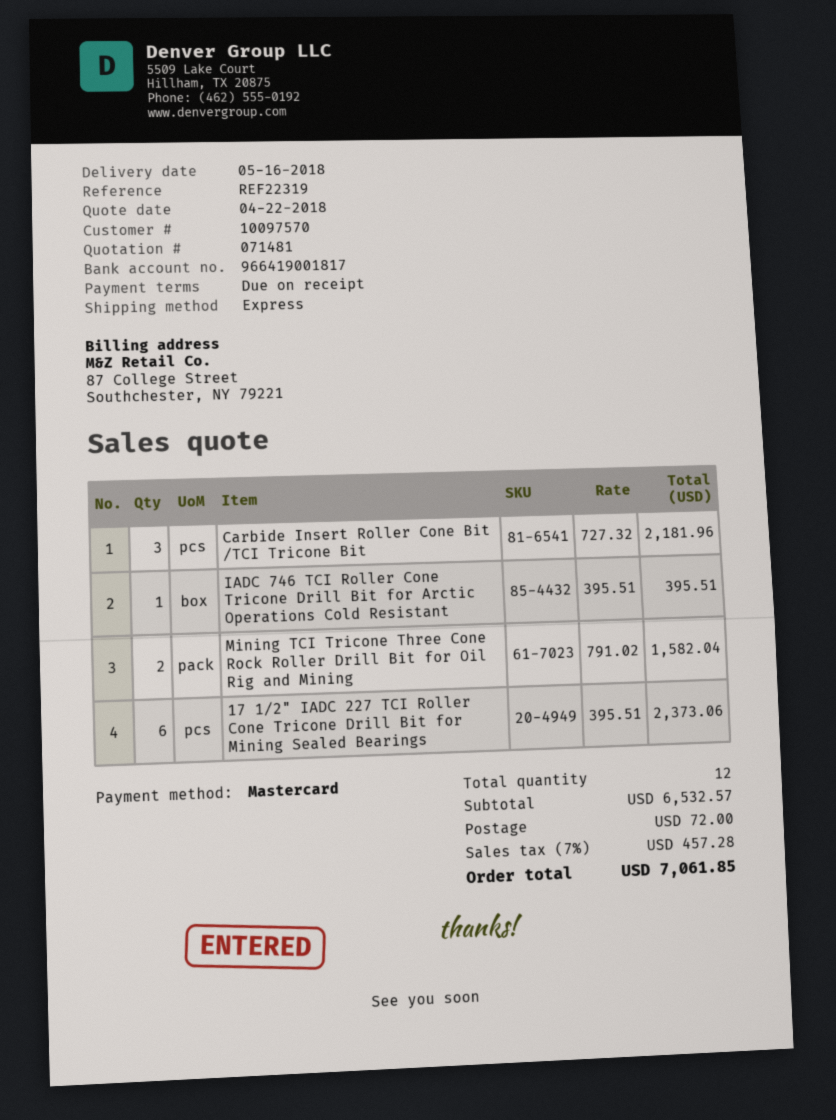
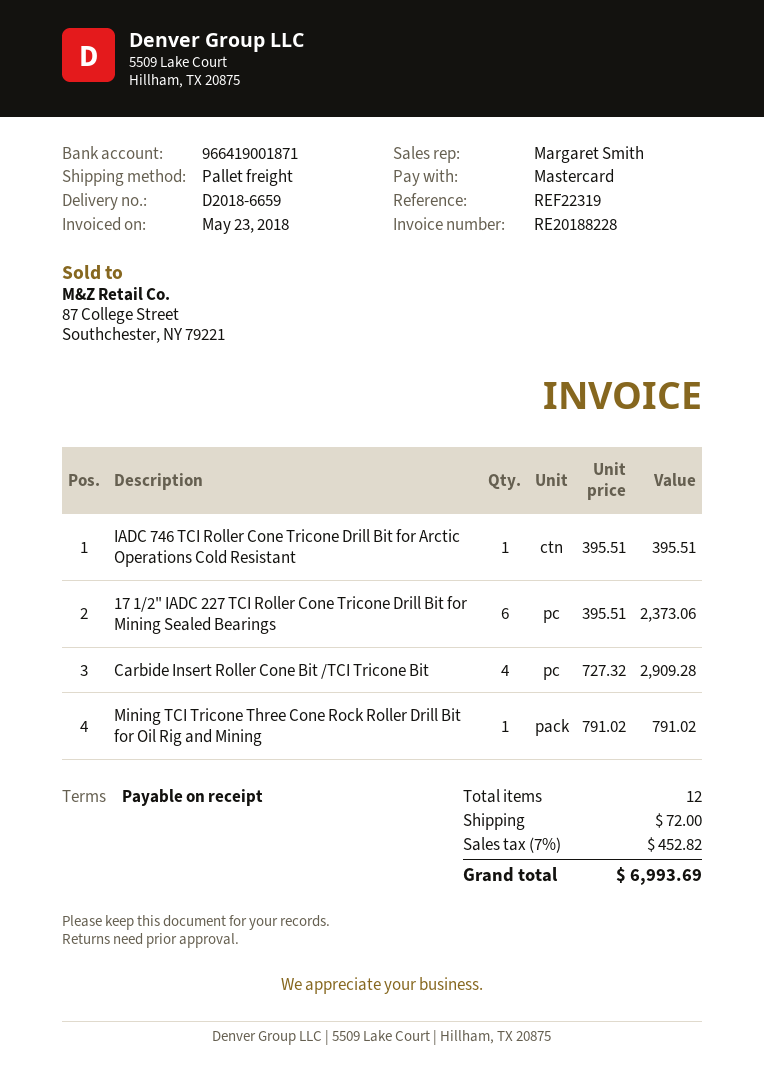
bank account: 966419001817 -> 966419001871
shipping method: express -> pallet freight
Carbide Insert Roller Cone Bit /TCI Tricone Bit: 3 x 727.32 = 2181.96 -> 4 x 727.32 = 2909.28
Mining TCI Tricone Three Cone Rock Roller Drill Bit for Oil Rig and Mining: 2 x 791.02 = 1582.04 -> 1 x 791.02 = 791.02
tax: 7% = 457.28 -> 7% = 452.82
total: 7061.85 -> 6993.69

